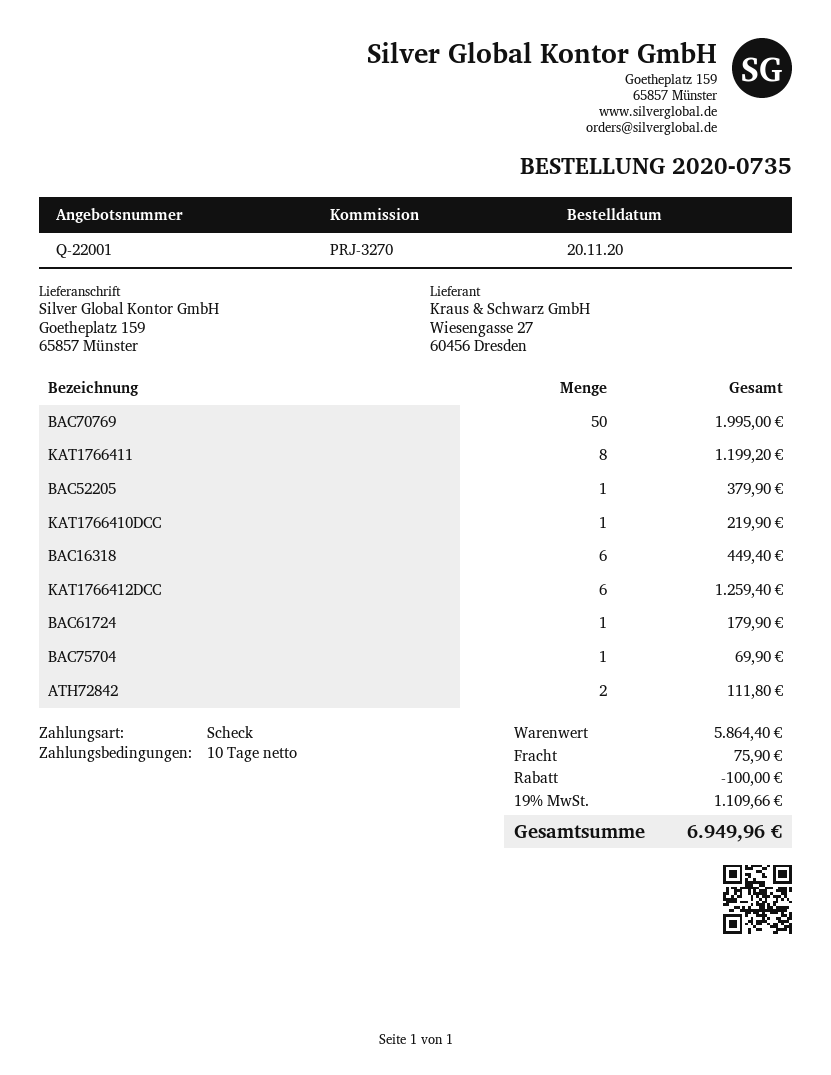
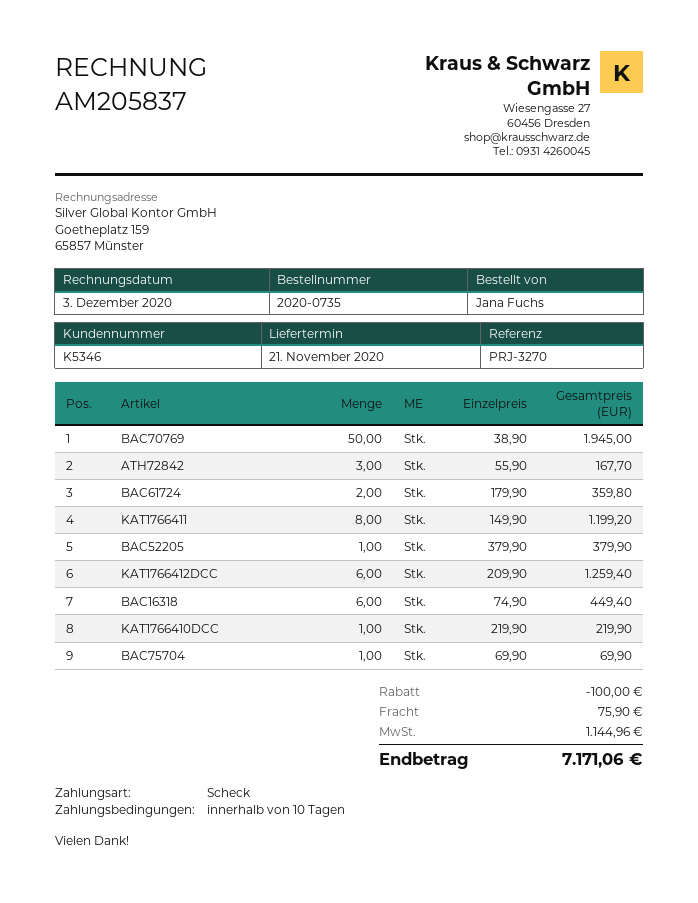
BAC70769: 50 for 1995.00 -> 50 for 1945.00
BAC61724: 1 for 179.90 -> 2 for 359.80
ATH72842: 2 for 111.80 -> 3 for 167.70
tax: 1109.66 -> 1144.96
total: 6949.96 -> 7171.06

